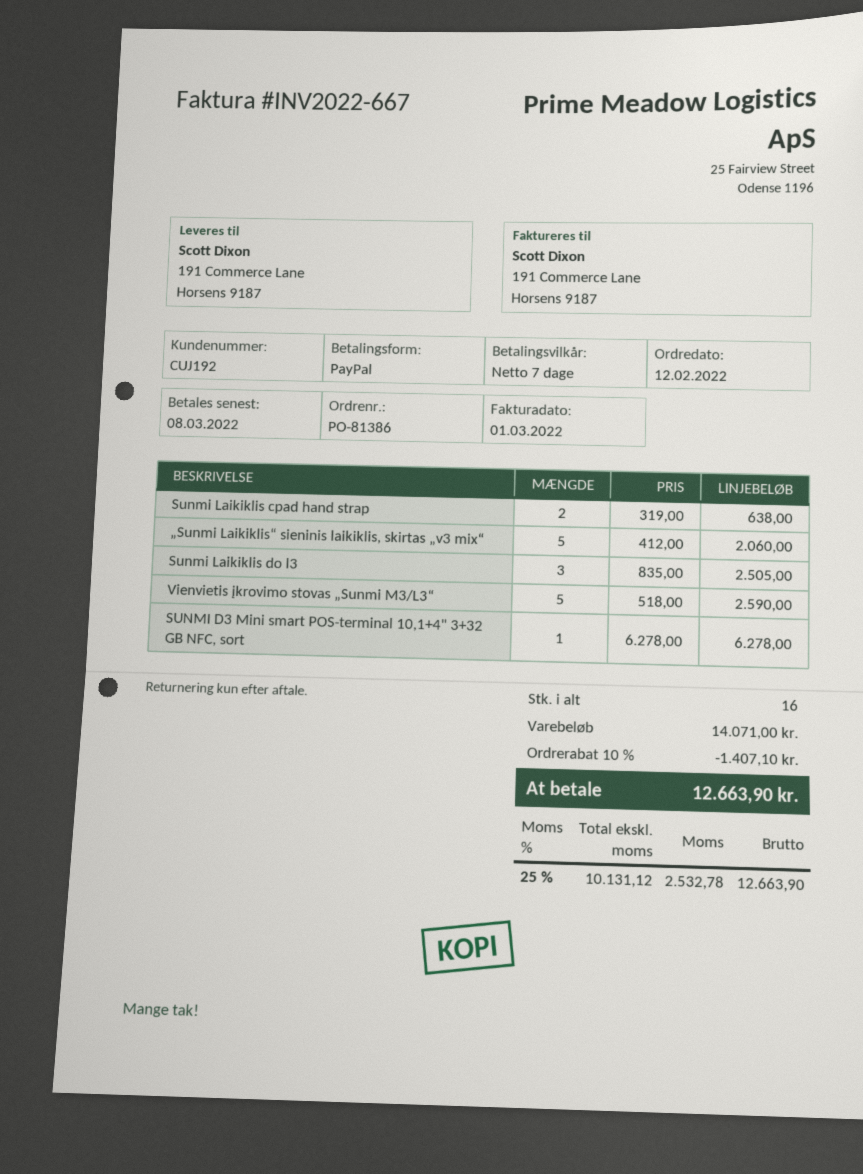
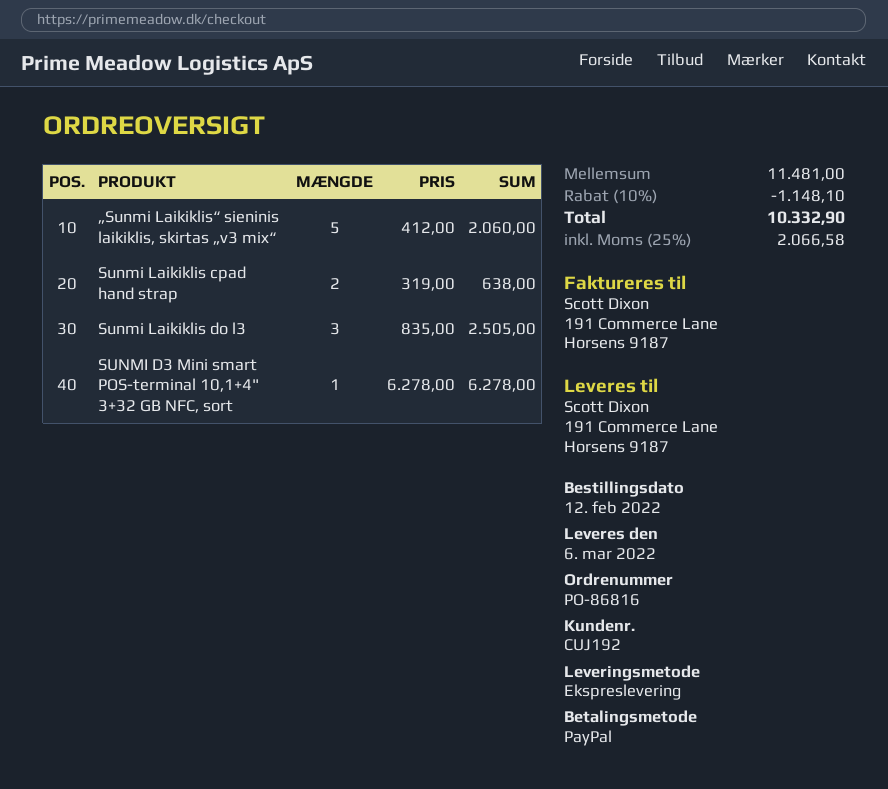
order number: PO-81386 -> PO-86816
Vienvietis įkrovimo stovas „Sunmi M3/L3“: 5 x 518.00 = 2590.00 -> none
subtotal: 14071.00 -> 11481.00
discount: 10% = 1407.10 -> 10% = 1148.10
tax: 25% = 2532.78 -> 25% = 2066.58
total: 12663.90 -> 10332.90

